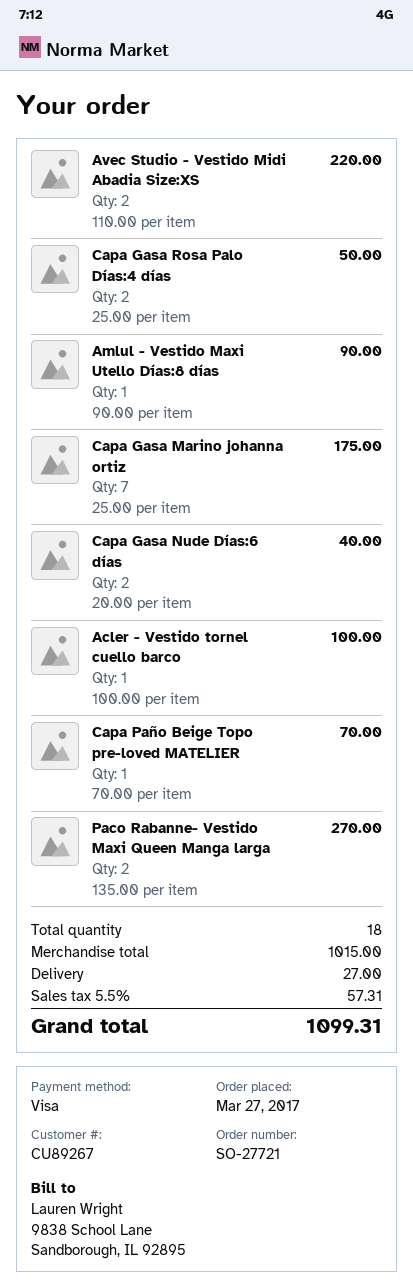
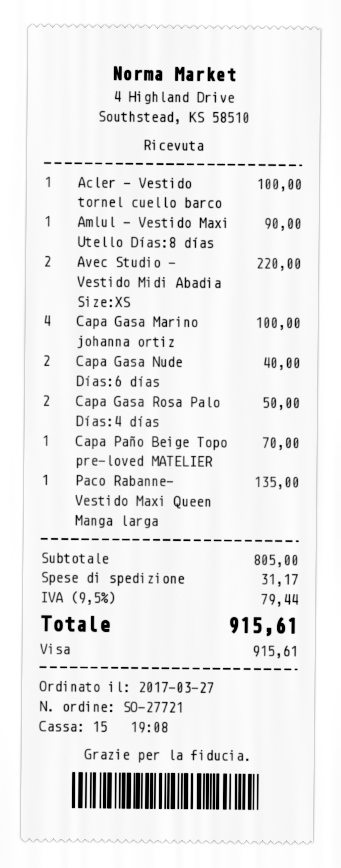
Capa Gasa Marino johanna ortiz: 7 for 175.00 -> 4 for 100.00
Paco Rabanne- Vestido Maxi Queen Manga larga: 2 for 270.00 -> 1 for 135.00
subtotal: 1015.00 -> 805.00
shipping: 27.00 -> 31.17
tax: 5.5% = 57.31 -> 9.5% = 79.44
total: 1099.31 -> 915.61

